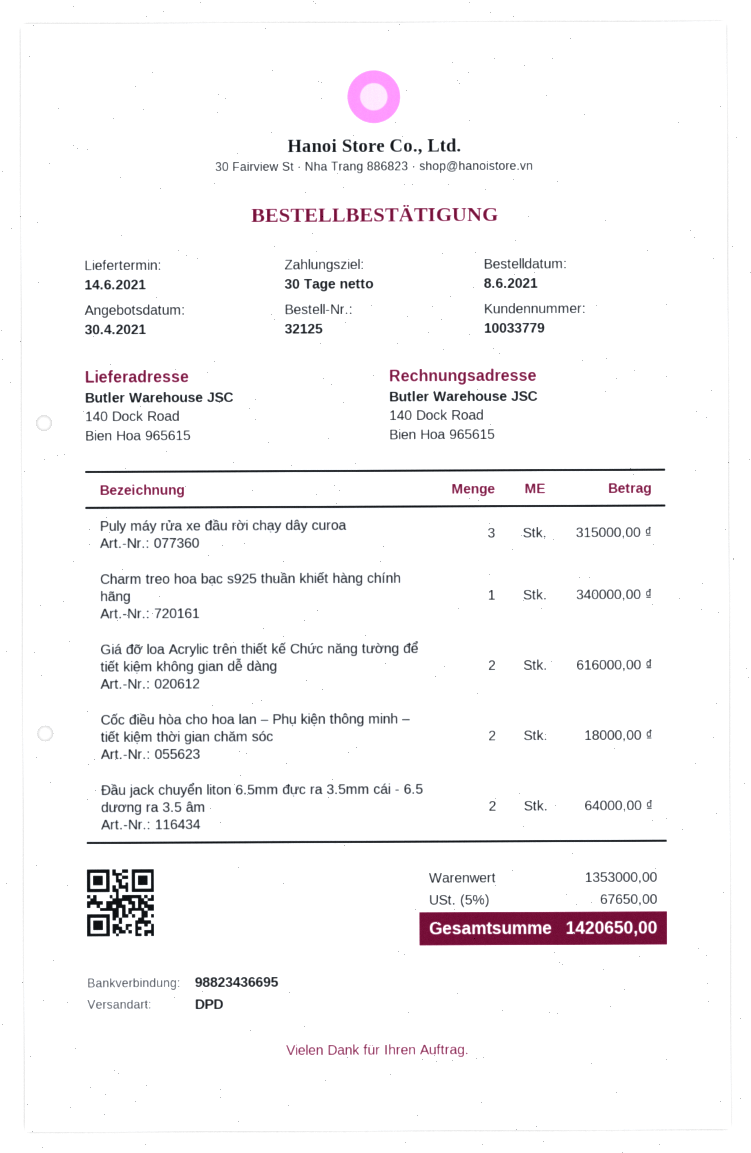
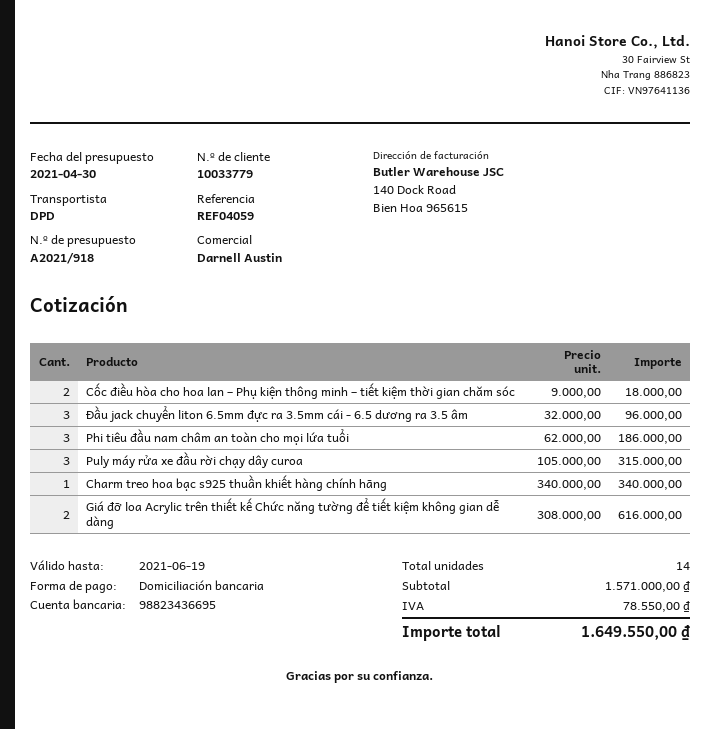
Đầu jack chuyển liton 6.5mm đực ra 3.5mm cái - 6.5 dương ra 3.5 âm: 2 for 64000.00 -> 3 for 96000.00
Phi tiêu đầu nam châm an toàn cho mọi lứa tuổi: none -> 3 for 186000.00
subtotal: 1353000.00 -> 1571000.00
tax: 67650.00 -> 78550.00
total: 1420650.00 -> 1649550.00

